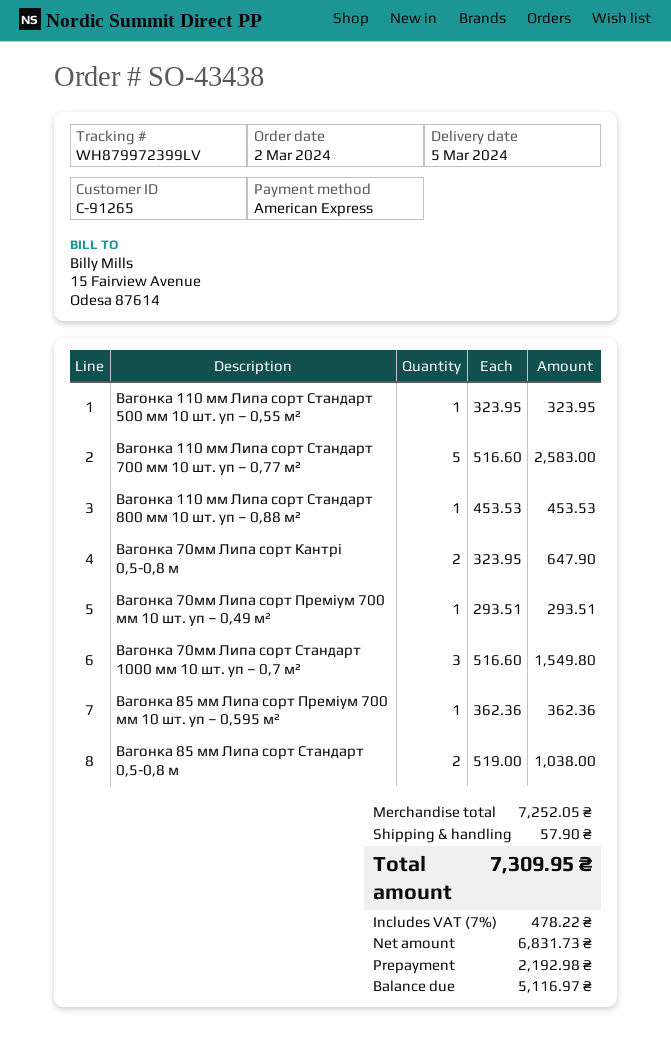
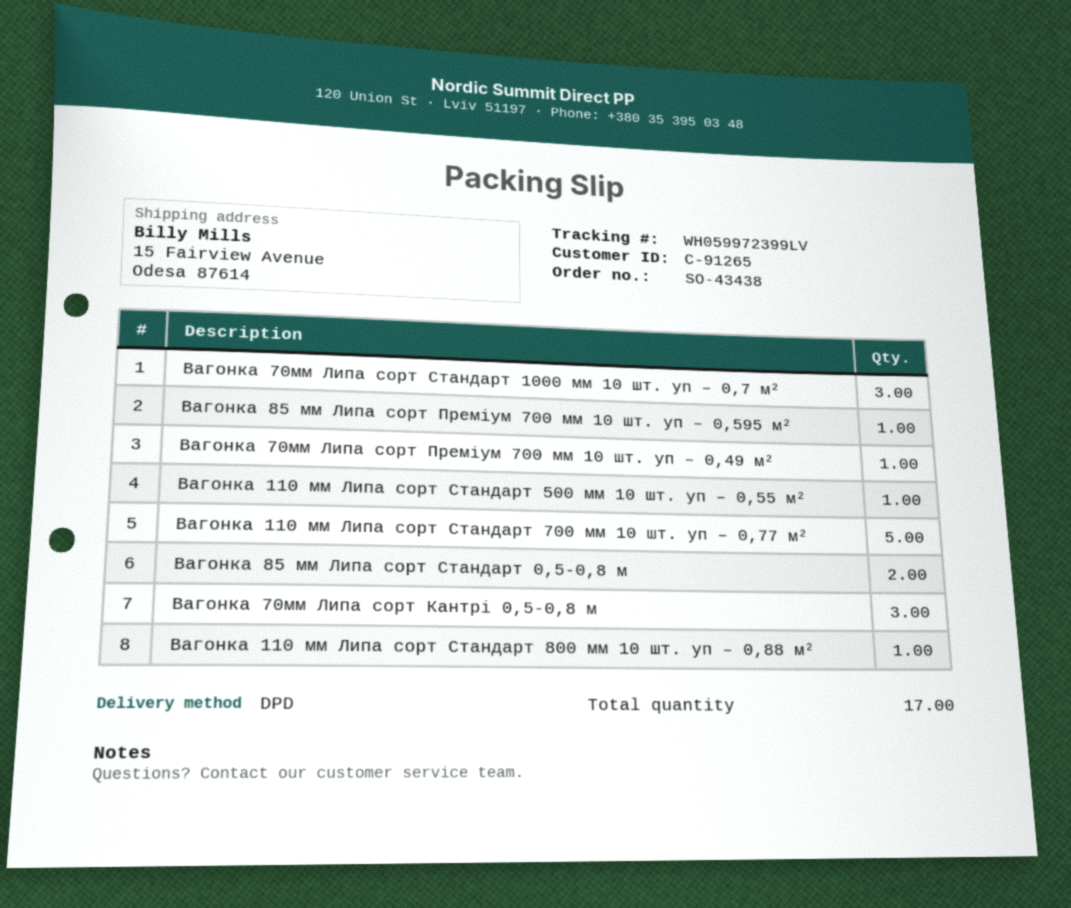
tracking number: WH879972399LV -> WH059972399LV
Вагонка 70мм Липа сорт Кантрі 0,5-0,8 м: 2 -> 3

